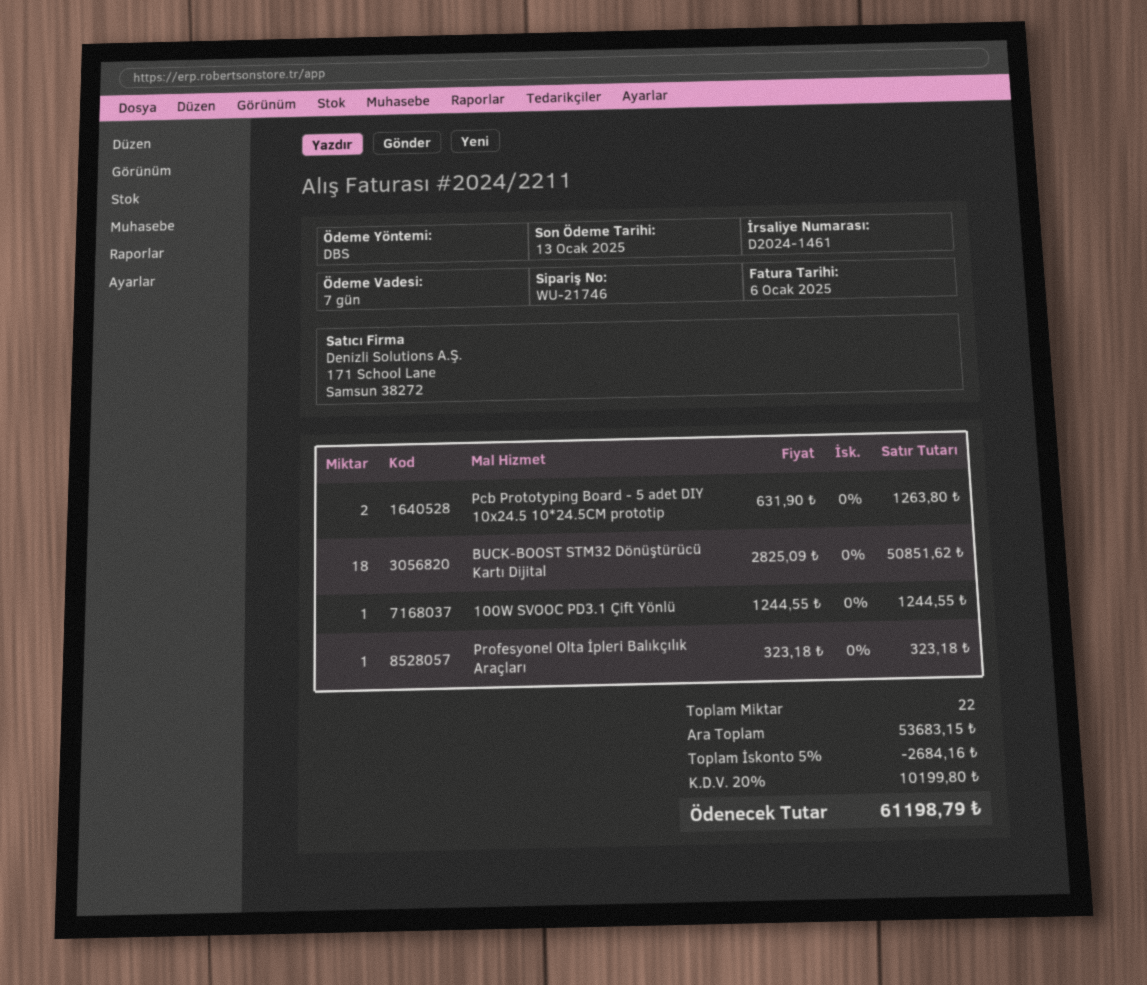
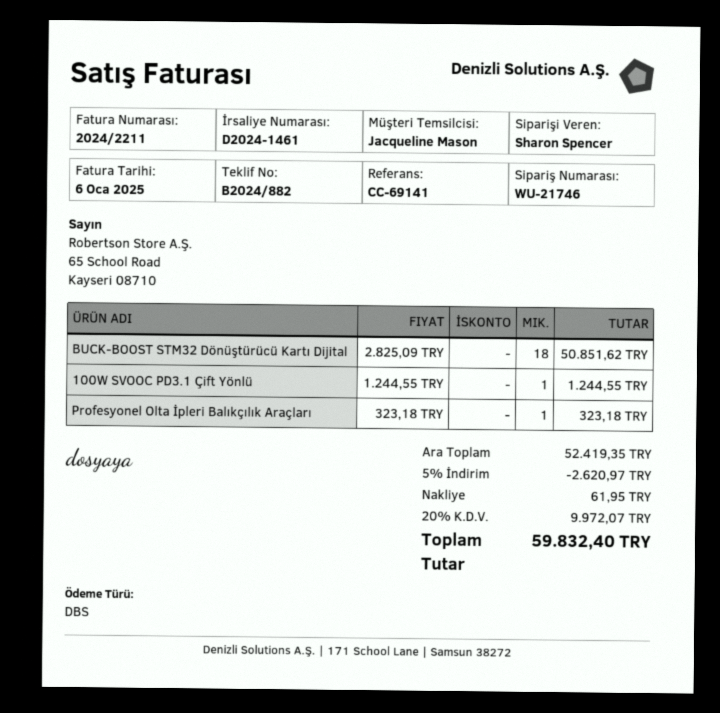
Pcb Prototyping Board - 5 adet DIY 10x24.5 10*24.5CM prototip: 2 x 631.90 = 1263.80 -> none
subtotal: 53683.15 -> 52419.35
discount: 5% = 2684.16 -> 5% = 2620.97
shipping: none -> 61.95
tax: 20% = 10199.80 -> 20% = 9972.07
total: 61198.79 -> 59832.40

